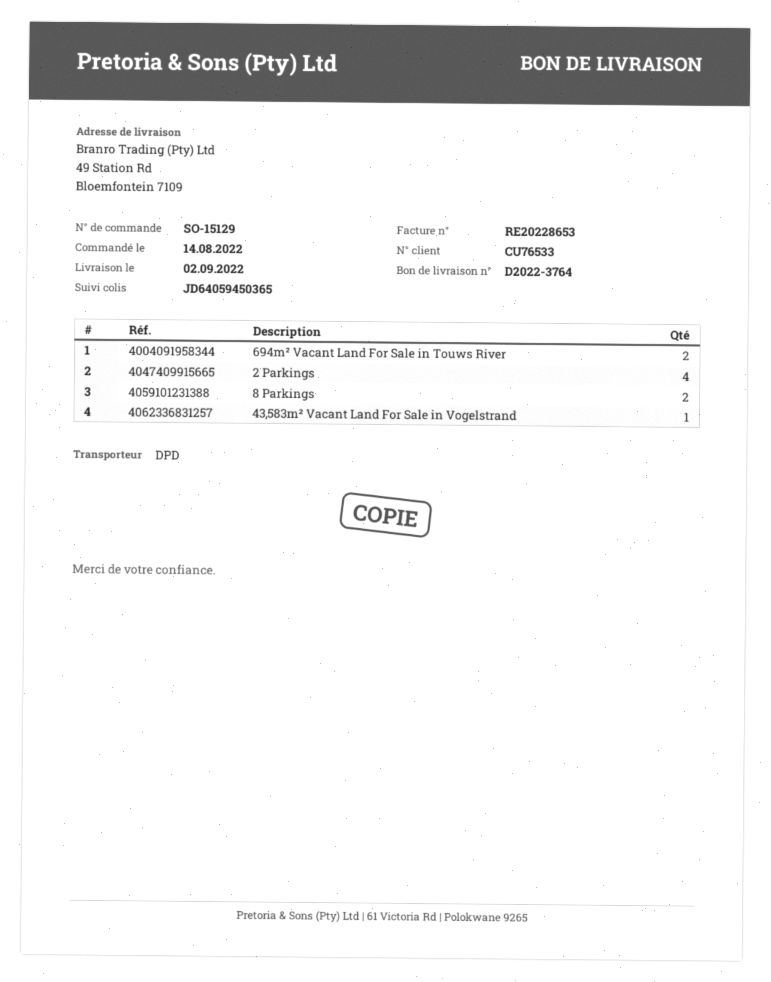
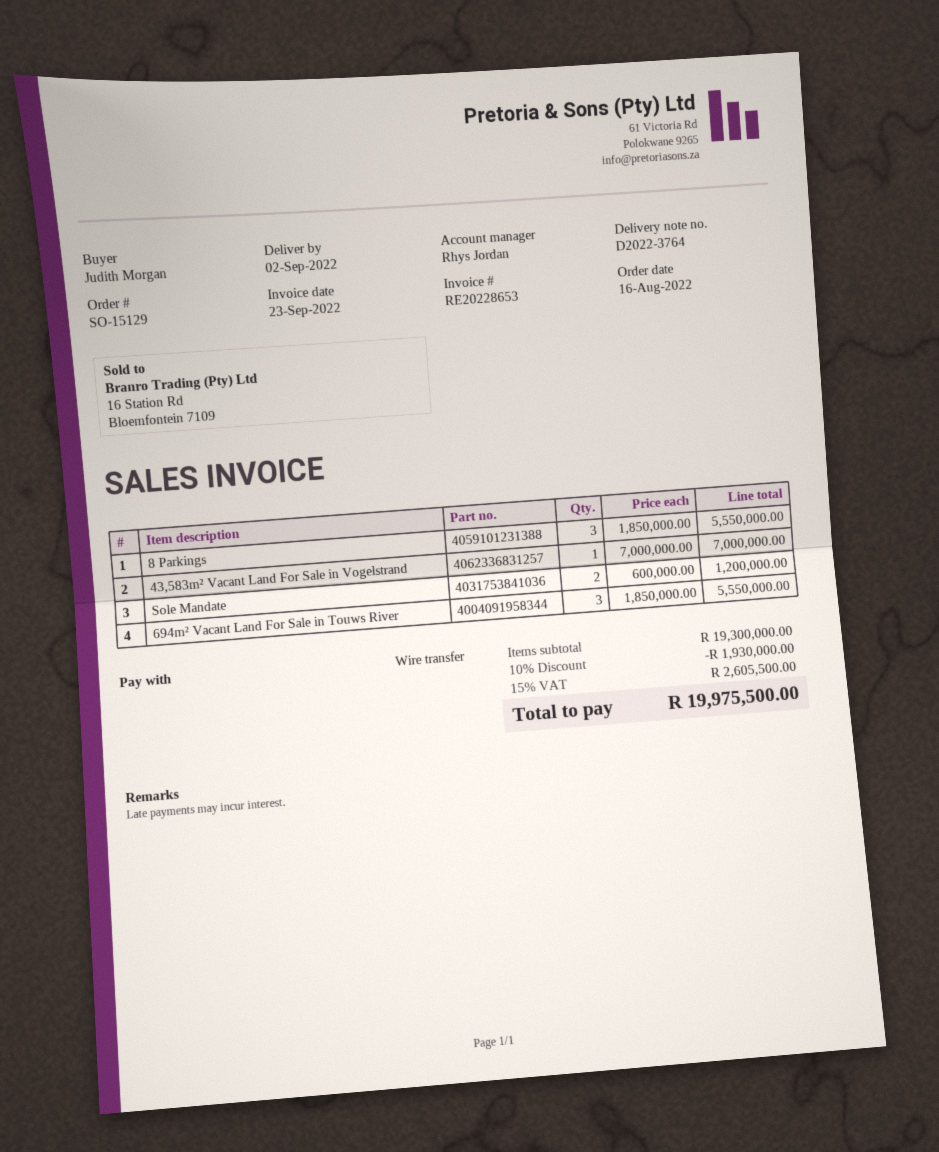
order date: 2022-08-14 -> 2022-08-16
694m² Vacant Land For Sale in Touws River: 2 -> 3
2 Parkings: 4 -> none
8 Parkings: 2 -> 3
Sole Mandate: none -> 2

